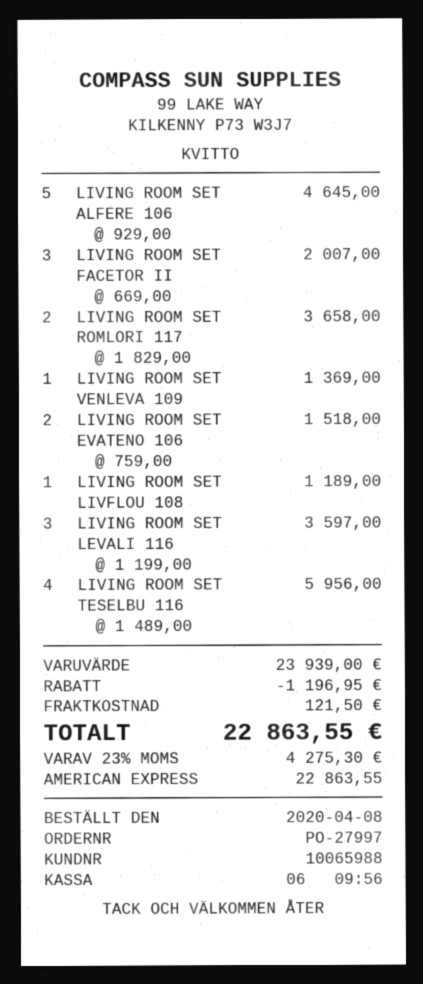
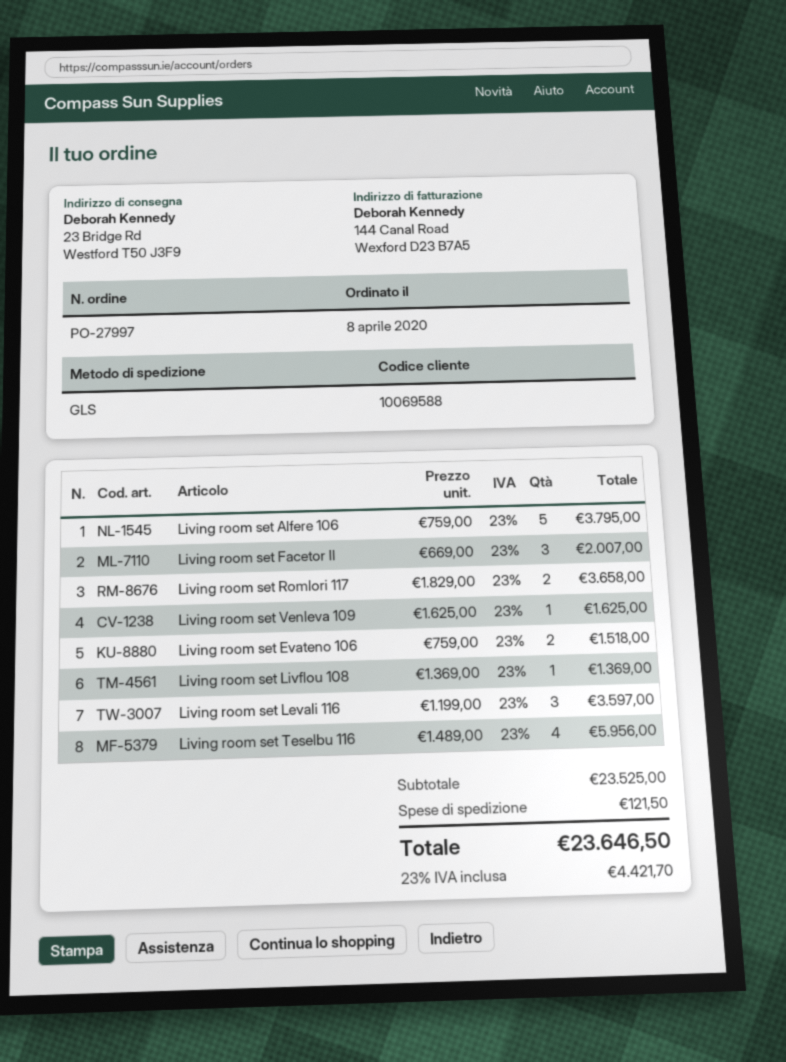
customer number: 10065988 -> 10069588
LIVING ROOM SET ALFERE 106: 5 x 929.00 = 4645.00 -> 5 x 759.00 = 3795.00
LIVING ROOM SET VENLEVA 109: 1 x 1369.00 = 1369.00 -> 1 x 1625.00 = 1625.00
LIVING ROOM SET LIVFLOU 108: 1 x 1189.00 = 1189.00 -> 1 x 1369.00 = 1369.00
subtotal: 23939.00 -> 23525.00
discount: 1196.95 -> none
tax: 23% = 4275.30 -> 23% = 4421.70
total: 22863.55 -> 23646.50

